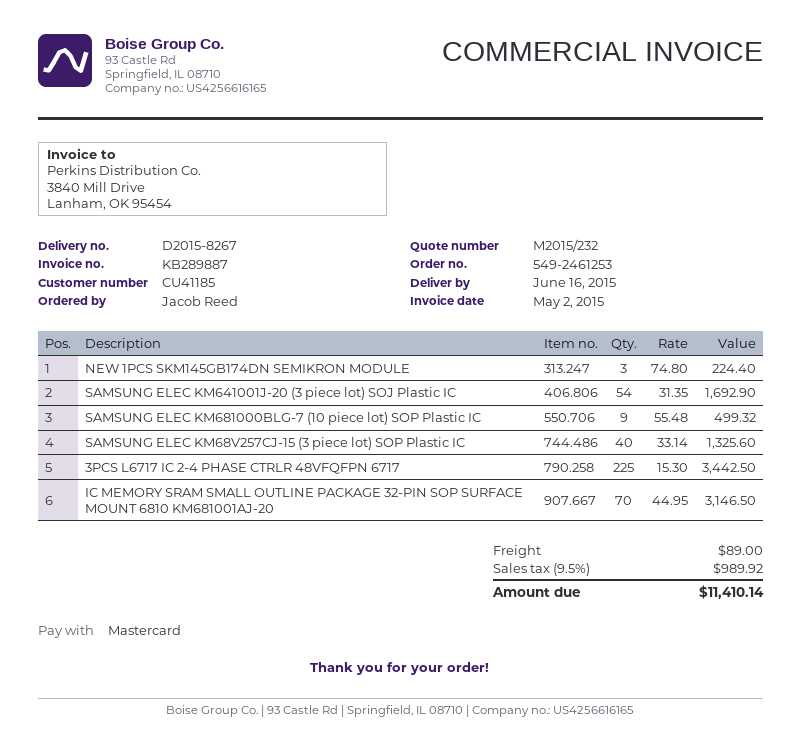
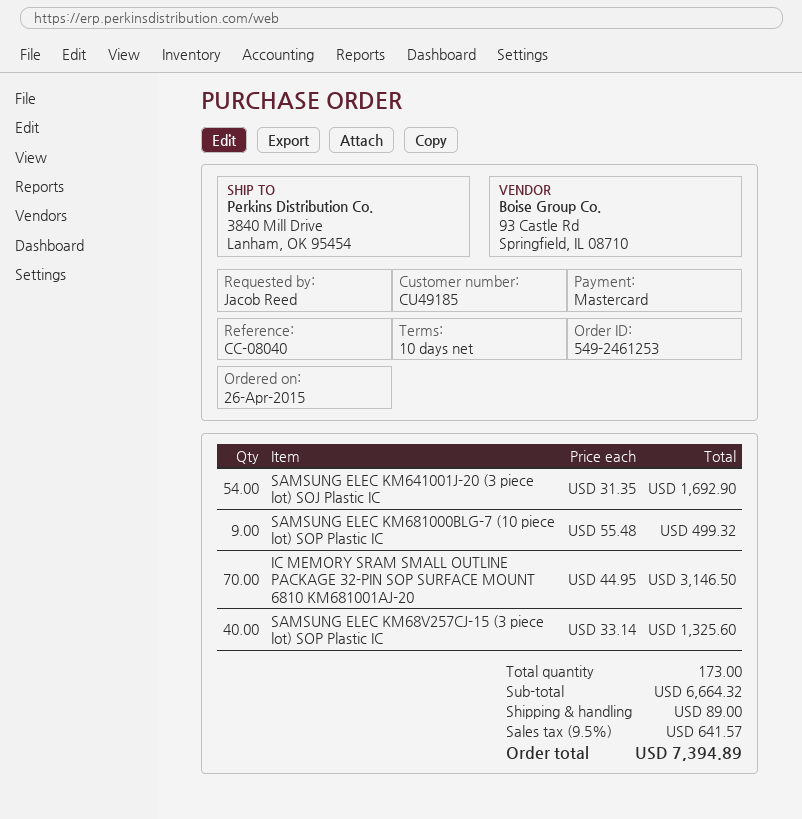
customer number: CU41185 -> CU49185
NEW 1PCS SKM145GB174DN SEMIKRON MODULE: 3 x 74.80 = 224.40 -> none
3PCS L6717 IC 2-4 PHASE CTRLR 48VFQFPN 6717: 225 x 15.30 = 3442.50 -> none
tax: 9.5% = 989.92 -> 9.5% = 641.57
total: 11410.14 -> 7394.89

